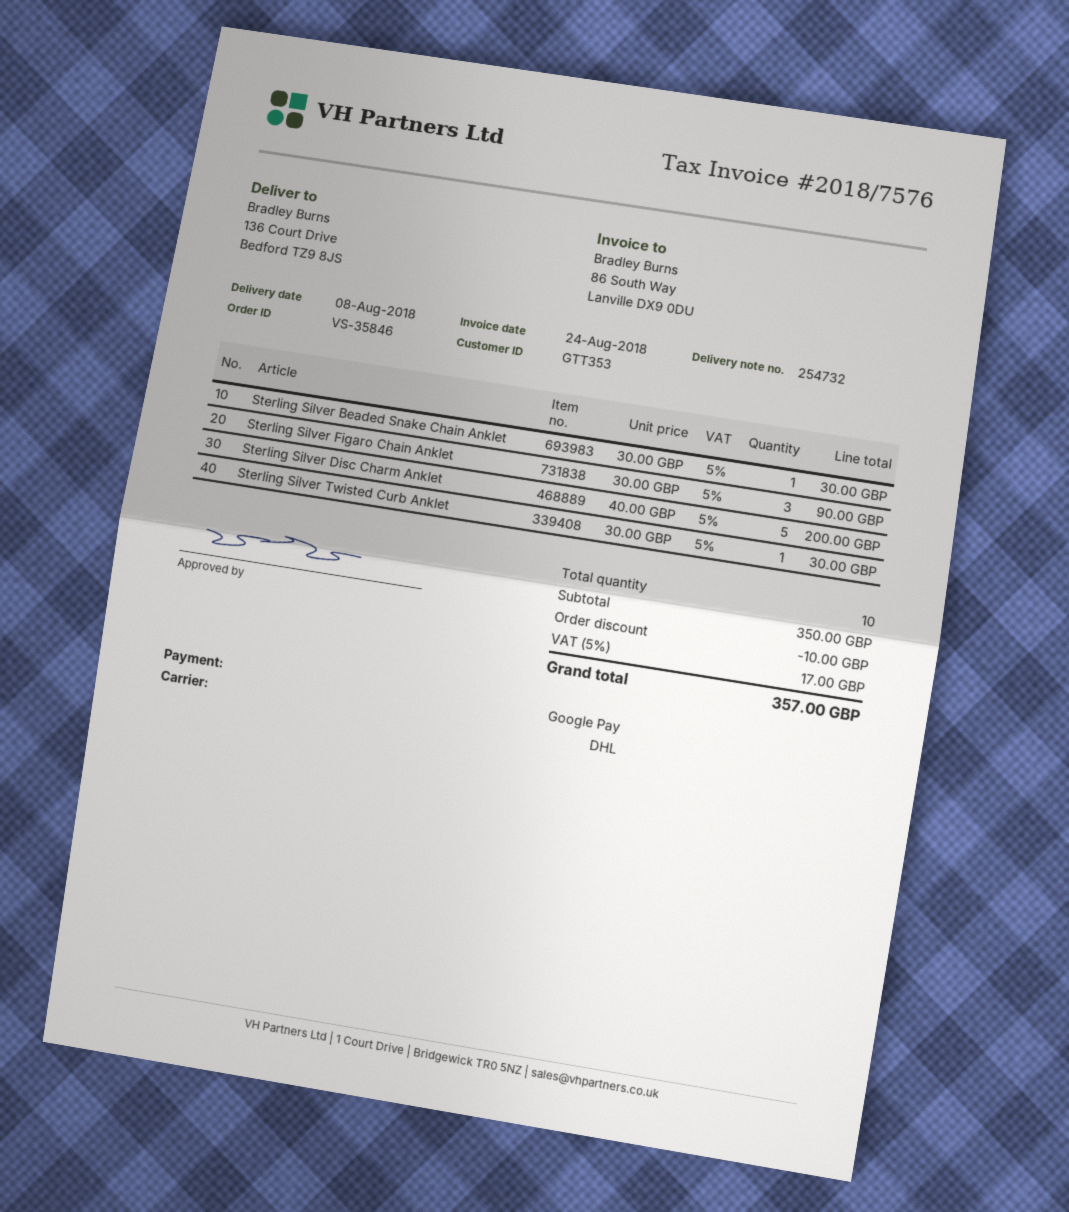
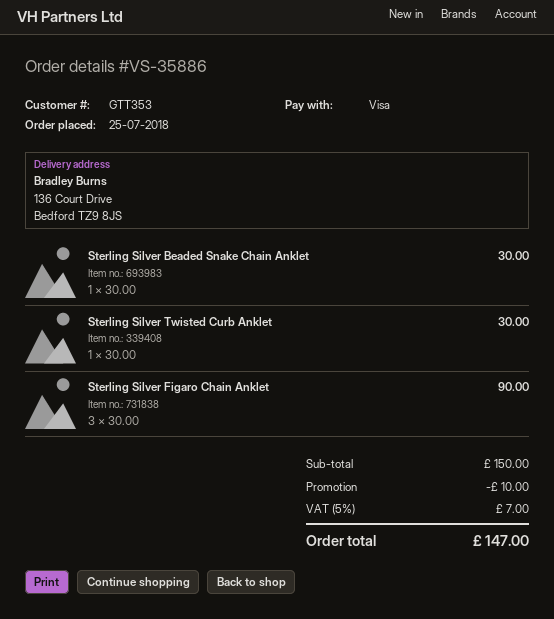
order number: VS-35846 -> VS-35886
payment method: Google Pay -> Visa
Sterling Silver Disc Charm Anklet: 5 x 40.00 = 200.00 -> none
subtotal: 350.00 -> 150.00
tax: 5% = 17.00 -> 5% = 7.00
total: 357.00 -> 147.00

